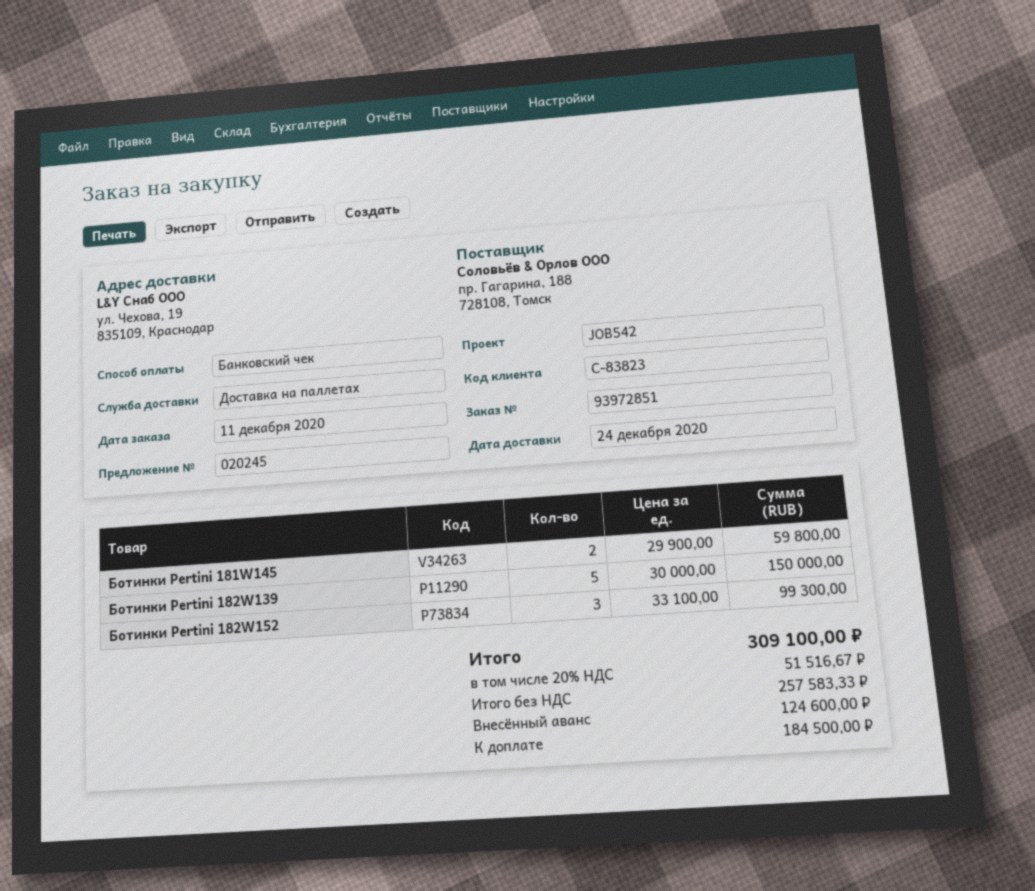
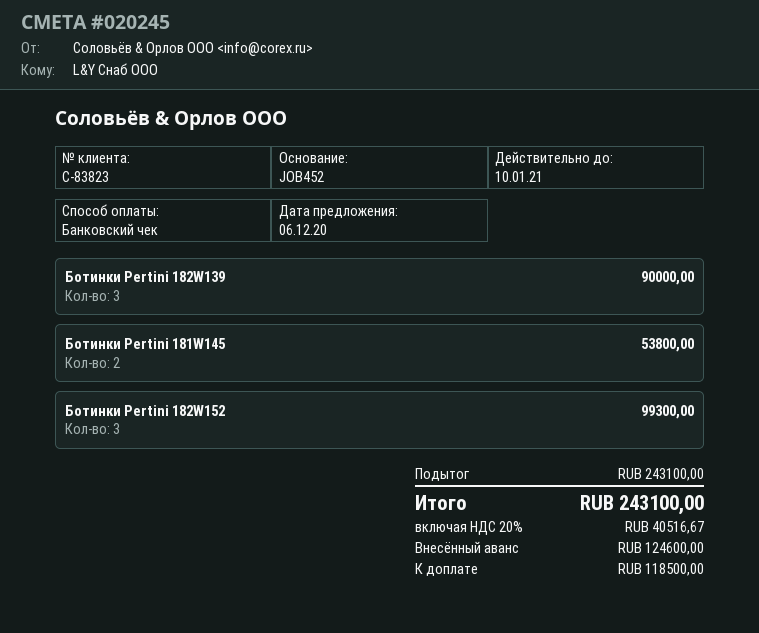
reference: JOB542 -> JOB452
Ботинки Pertini 181W145: 2 for 59800.00 -> 2 for 53800.00
Ботинки Pertini 182W139: 5 for 150000.00 -> 3 for 90000.00
tax: 20% = 51516.67 -> 20% = 40516.67
total: 309100.00 -> 243100.00
balance: 184500.00 -> 118500.00

